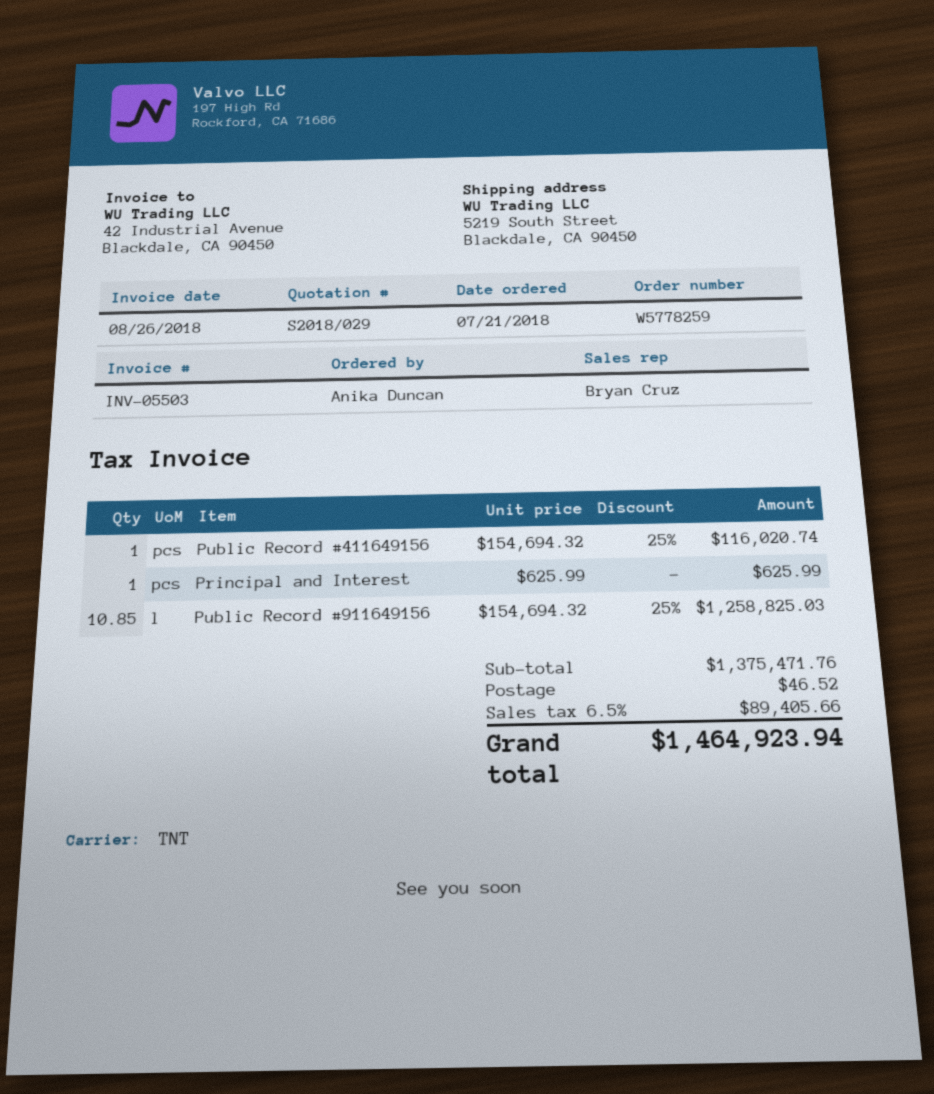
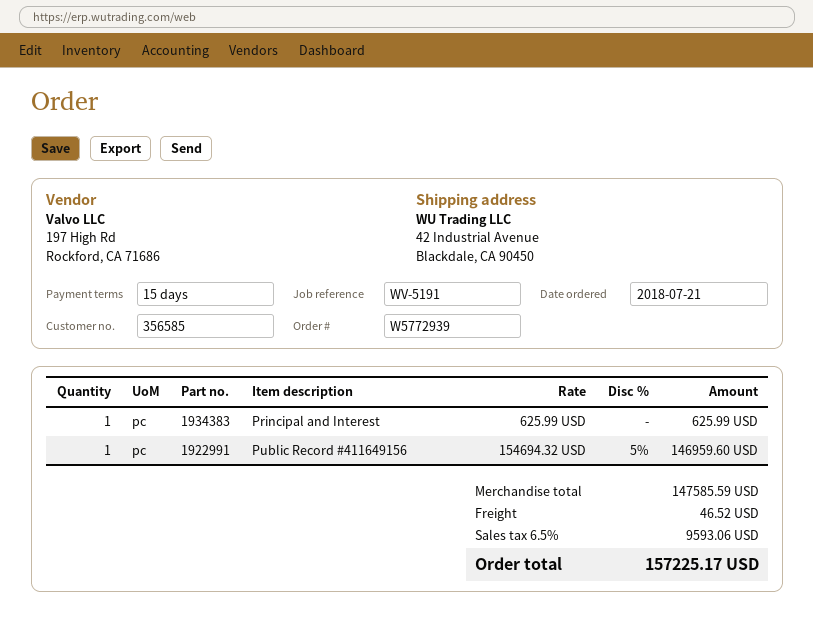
order number: W5778259 -> W5772939
ship to: 5219 South Street, Blackdale, CA 90450 -> 42 Industrial Avenue, Blackdale, CA 90450
Public Record #411649156: 1 x 154694.32 - 25% = 116020.74 -> 1 x 154694.32 - 5% = 146959.60
Public Record #911649156: 10.85 x 154694.32 - 25% = 1258825.03 -> none
subtotal: 1375471.76 -> 147585.59
tax: 6.5% = 89405.66 -> 6.5% = 9593.06
total: 1464923.94 -> 157225.17

